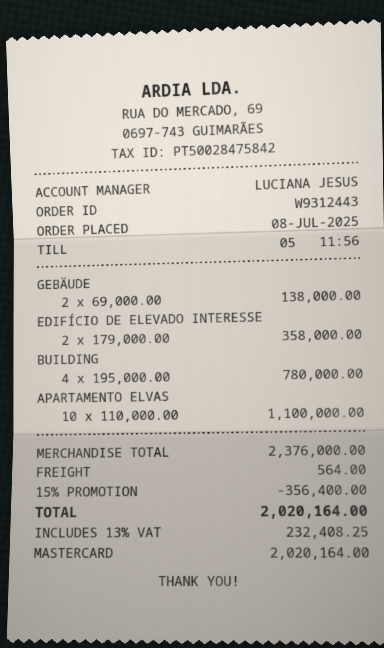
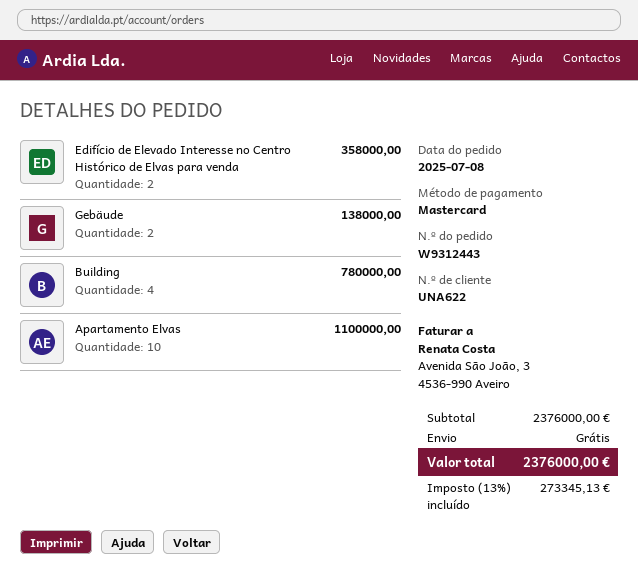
discount: 15% = 356400.00 -> none
shipping: 564.00 -> 0.00
tax: 13% = 232408.25 -> 13% = 273345.13
total: 2020164.00 -> 2376000.00

